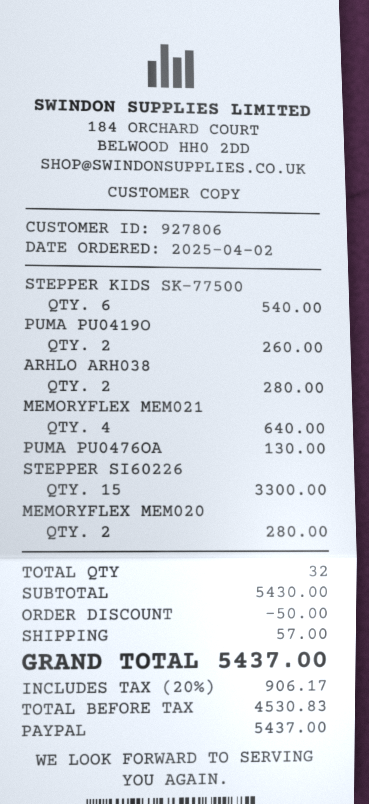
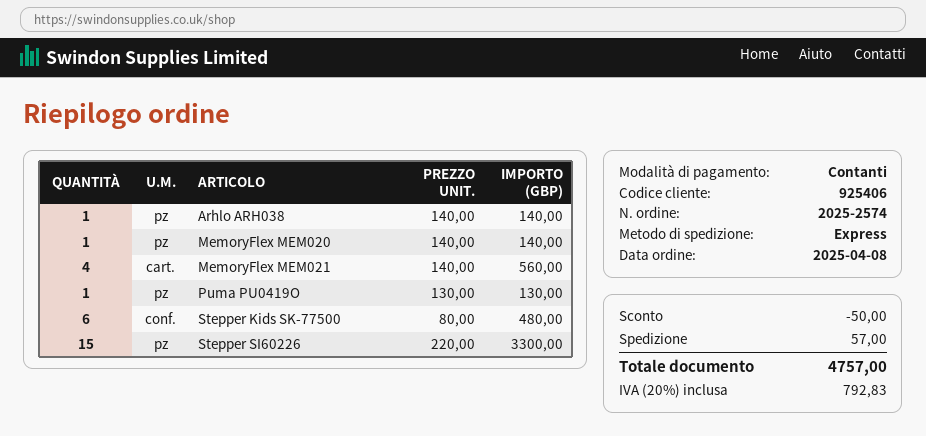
order date: 2025-04-02 -> 2025-04-08
customer number: 927806 -> 925406
payment method: PayPal -> cash
STEPPER KIDS SK-77500: 6 for 540.00 -> 6 for 480.00
PUMA PU0419O: 2 for 260.00 -> 1 for 130.00
ARHLO ARH038: 2 for 280.00 -> 1 for 140.00
MEMORYFLEX MEM021: 4 for 640.00 -> 4 for 560.00
PUMA PU0476OA: 1 for 130.00 -> none
MEMORYFLEX MEM020: 2 for 280.00 -> 1 for 140.00
tax: 20% = 906.17 -> 20% = 792.83
total: 5437.00 -> 4757.00

